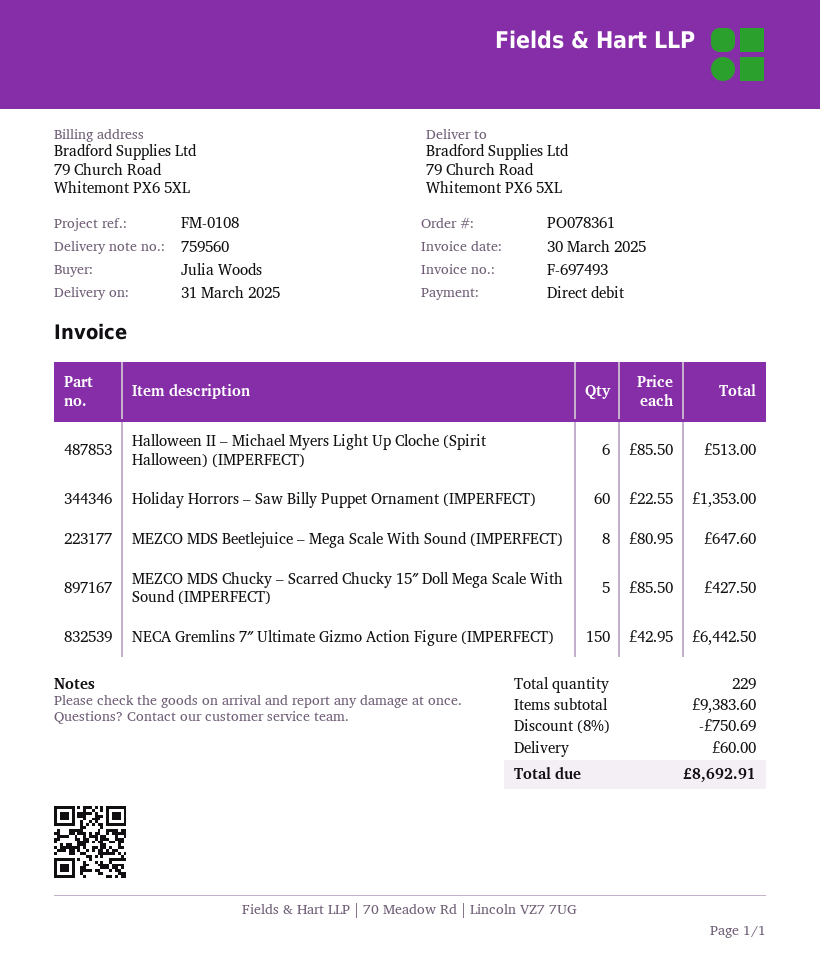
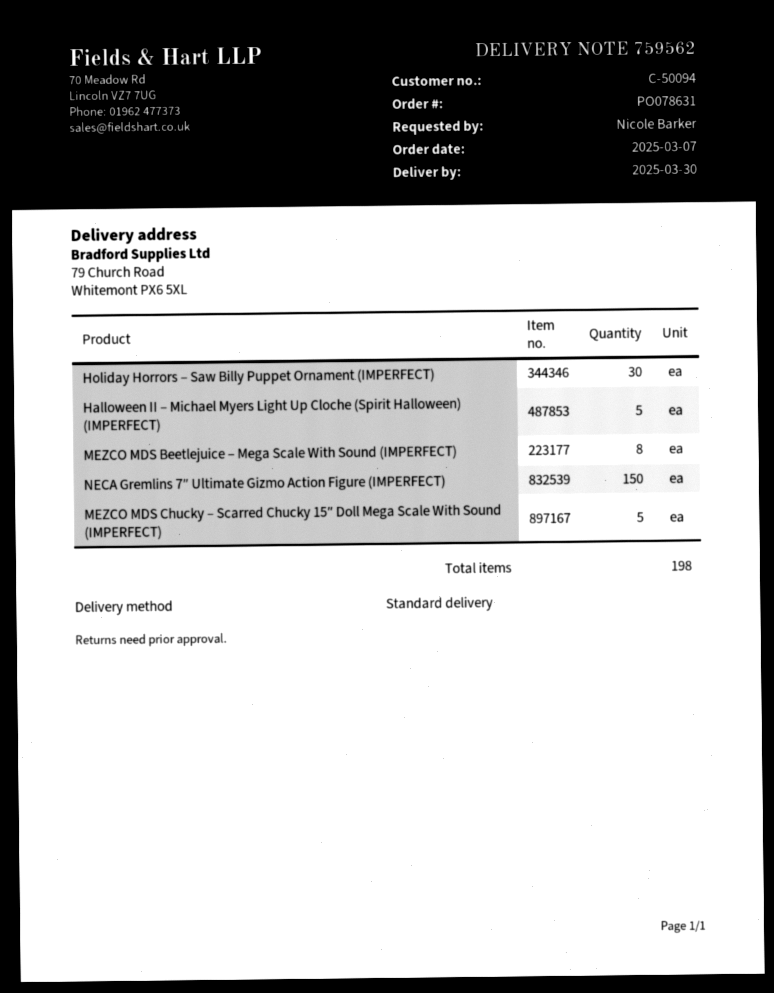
order number: PO078361 -> PO078631
delivery note number: 759560 -> 759562
delivery date: 2025-03-31 -> 2025-03-30
ordered by: Julia Woods -> Nicole Barker
Halloween II – Michael Myers Light Up Cloche (Spirit Halloween) (IMPERFECT): 6 -> 5
Holiday Horrors – Saw Billy Puppet Ornament (IMPERFECT): 60 -> 30
total quantity: 229 -> 198

